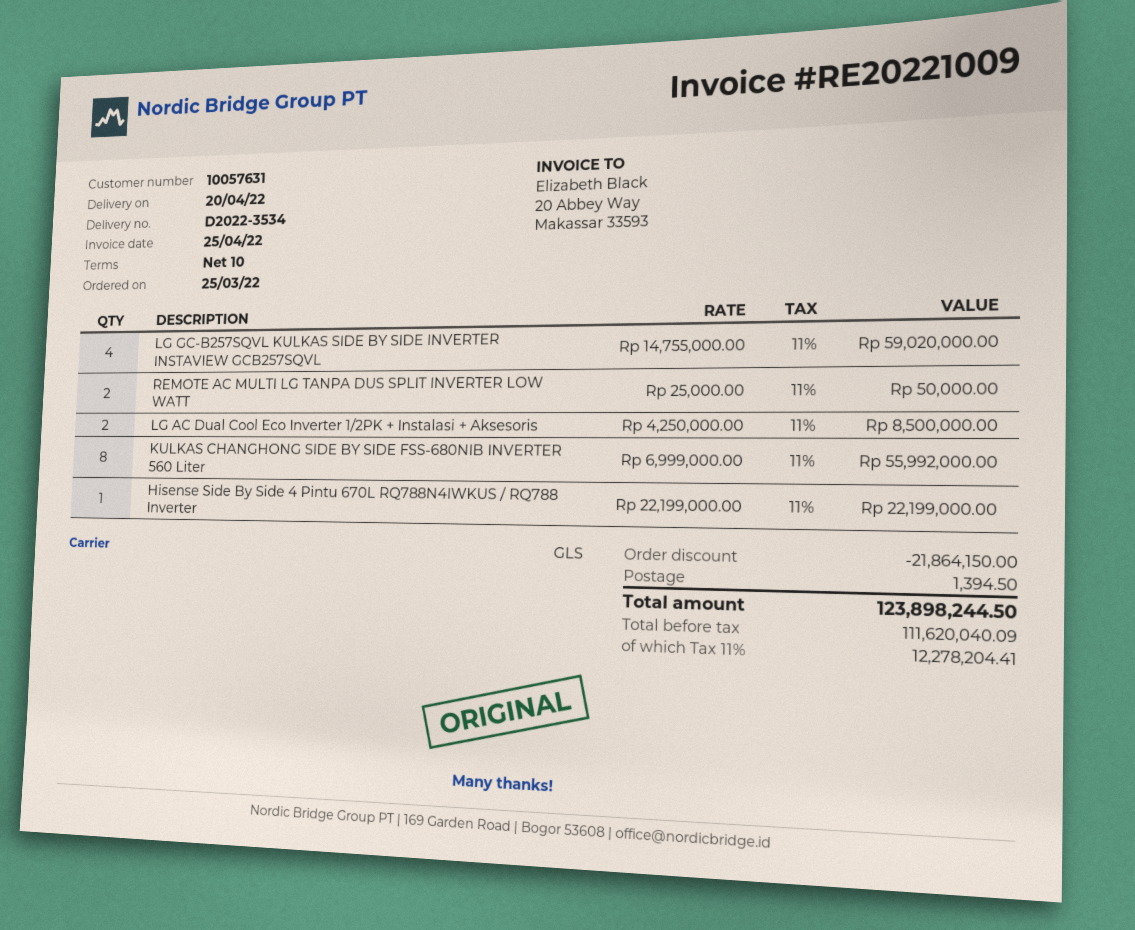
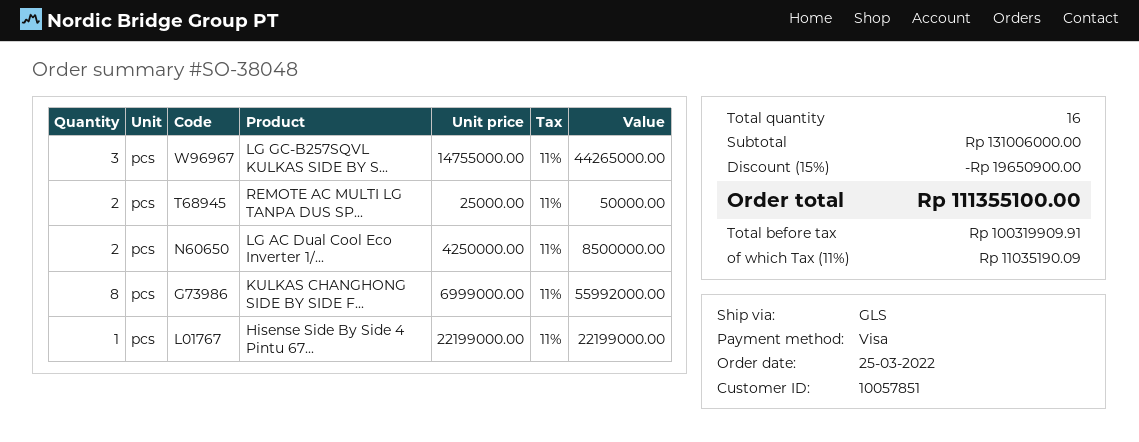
customer number: 10057631 -> 10057851
LG GC-B257SQVL KULKAS SIDE BY SIDE INVERTER INSTAVIEW GCB257SQVL: 4 x 14755000.00 = 59020000.00 -> 3 x 14755000.00 = 44265000.00
discount: 21864150.00 -> 19650900.00
shipping: 1394.50 -> none
net: 111620040.09 -> 100319909.91
tax: 11% = 12278204.41 -> 11% = 11035190.09
total: 123898244.50 -> 111355100.00

